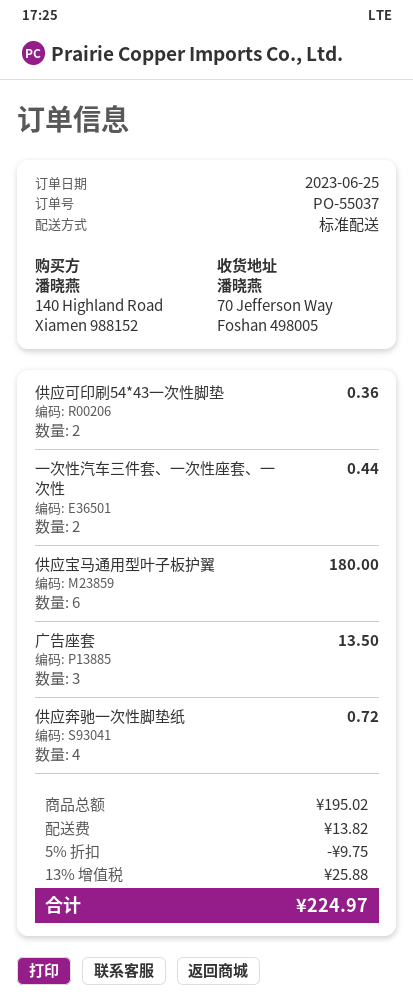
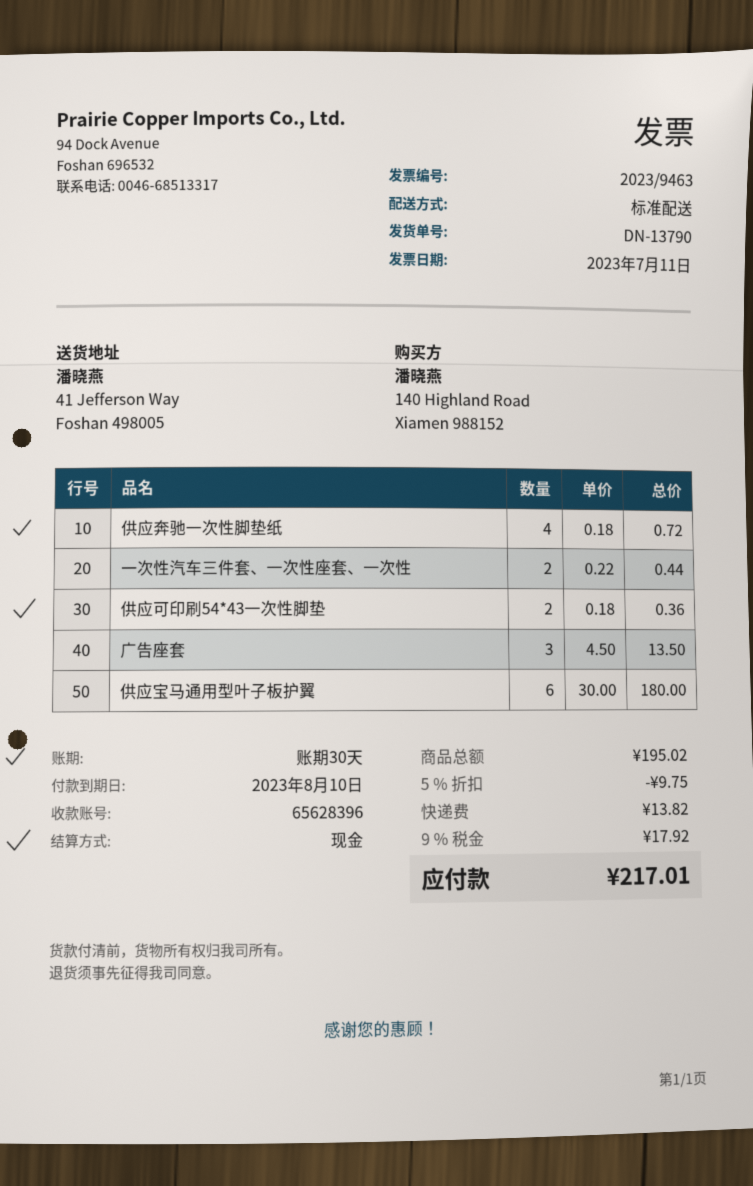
ship to: 70 Jefferson Way, Foshan 498005 -> 41 Jefferson Way, Foshan 498005
tax: 13% = 25.88 -> 9% = 17.92
total: 224.97 -> 217.01

